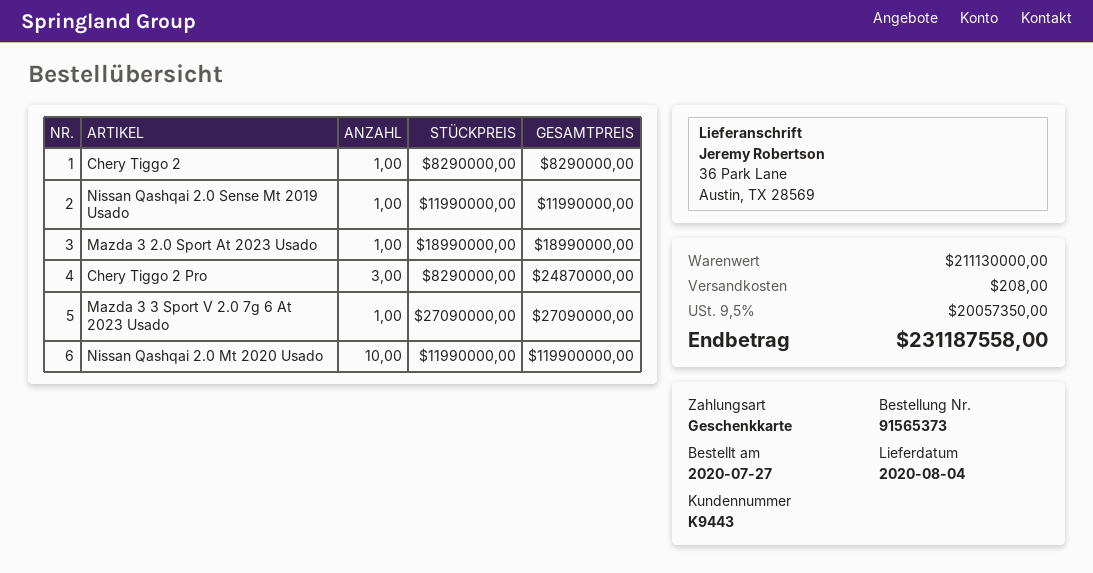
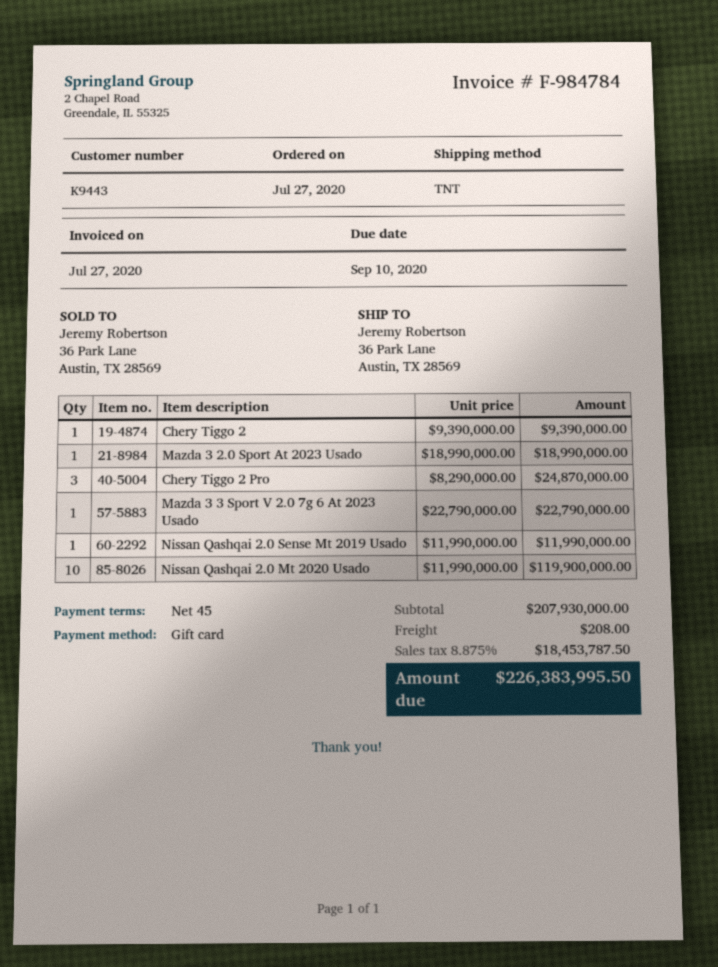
Chery Tiggo 2: 1 x 8290000.00 = 8290000.00 -> 1 x 9390000.00 = 9390000.00
Mazda 3 3 Sport V 2.0 7g 6 At 2023 Usado: 1 x 27090000.00 = 27090000.00 -> 1 x 22790000.00 = 22790000.00
subtotal: 211130000.00 -> 207930000.00
tax: 9.5% = 20057350.00 -> 8.875% = 18453787.50
total: 231187558.00 -> 226383995.50

